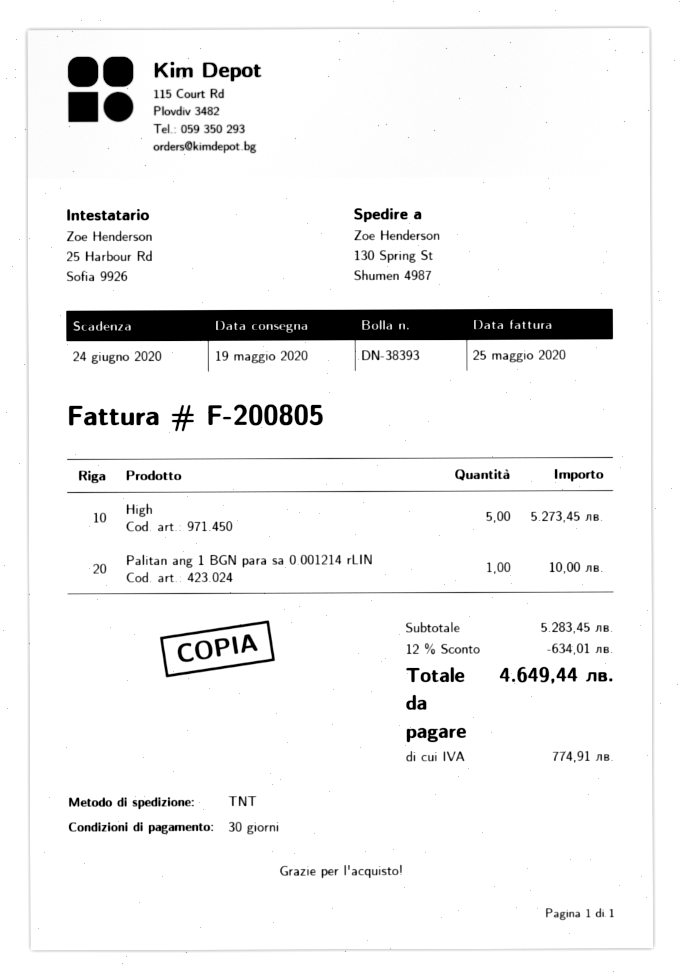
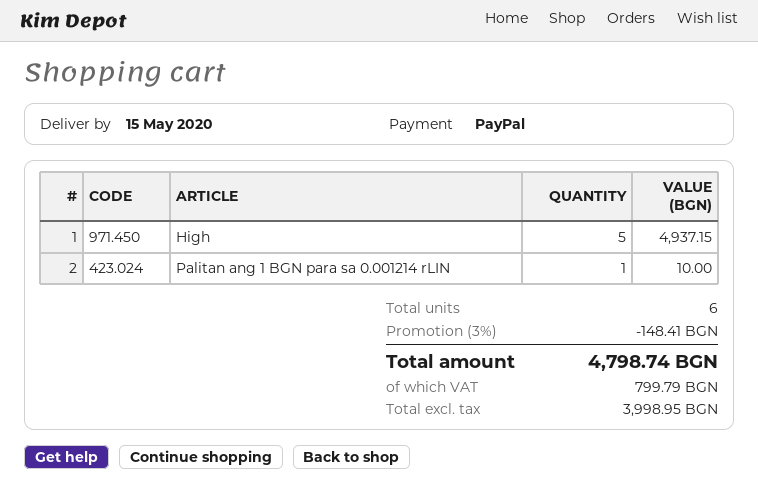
delivery date: 2020-05-19 -> 2020-05-15
High: 5 for 5273.45 -> 5 for 4937.15
discount: 12% = 634.01 -> 3% = 148.41
tax: 774.91 -> 799.79
total: 4649.44 -> 4798.74

